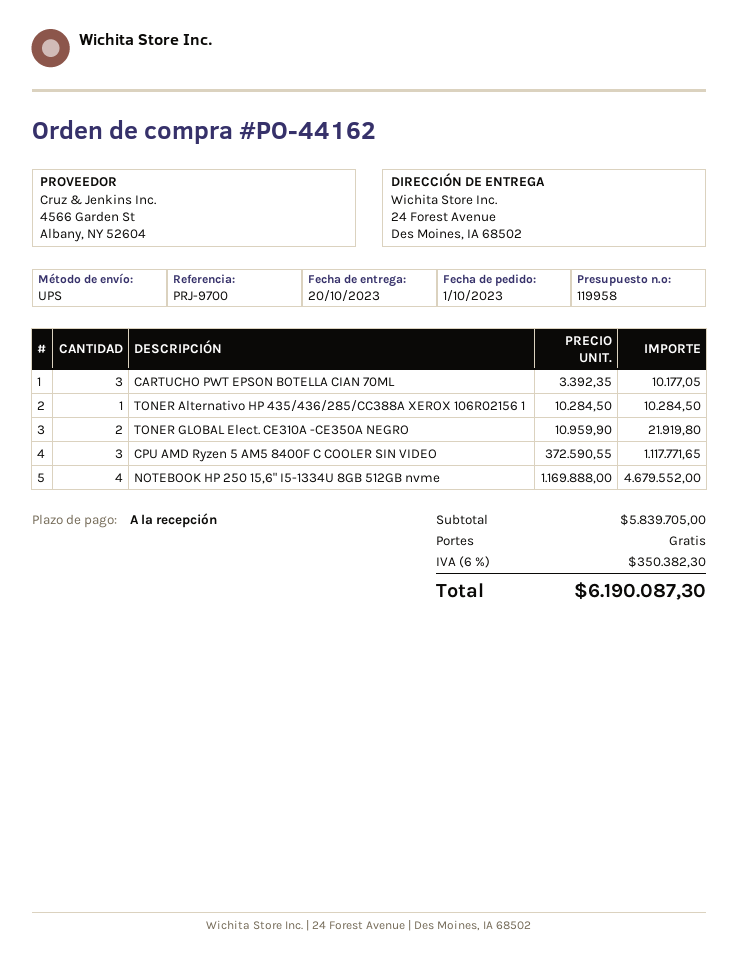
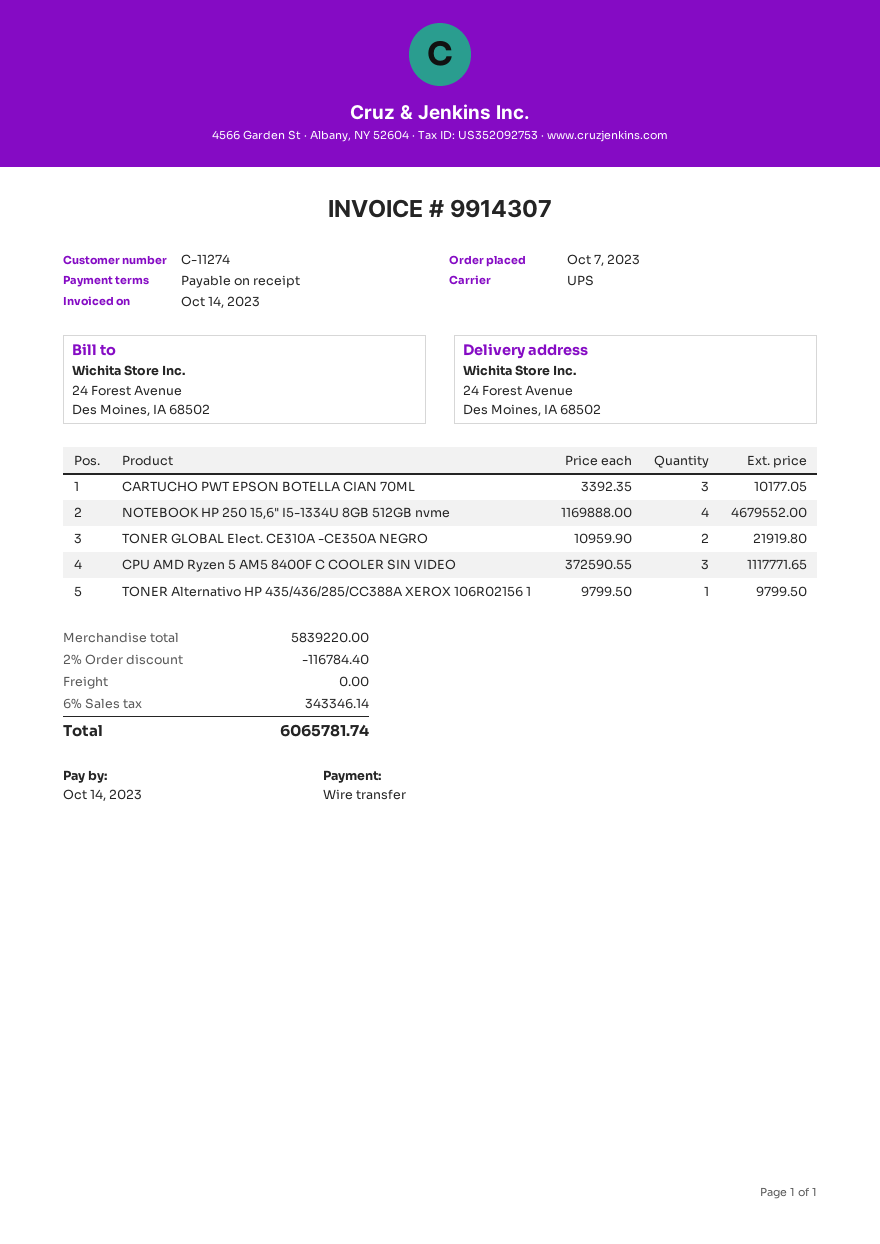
order date: 2023-10-01 -> 2023-10-07
TONER Alternativo HP 435/436/285/CC388A XEROX 106R02156 1: 1 x 10284.50 = 10284.50 -> 1 x 9799.50 = 9799.50
subtotal: 5839705.00 -> 5839220.00
discount: none -> 2% = 116784.40
tax: 6% = 350382.30 -> 6% = 343346.14
total: 6190087.30 -> 6065781.74

